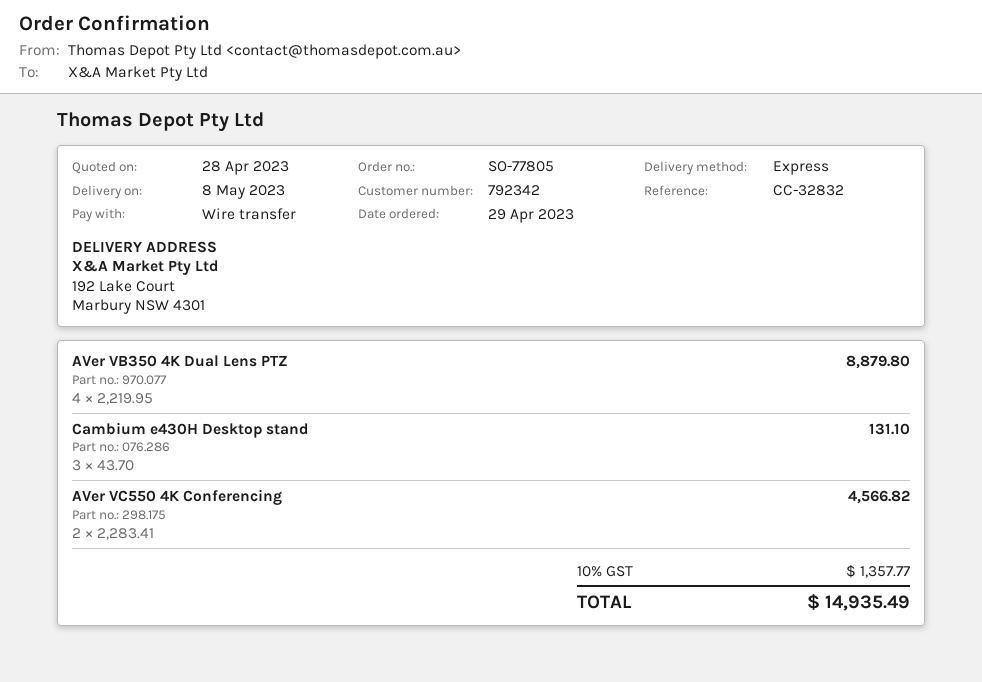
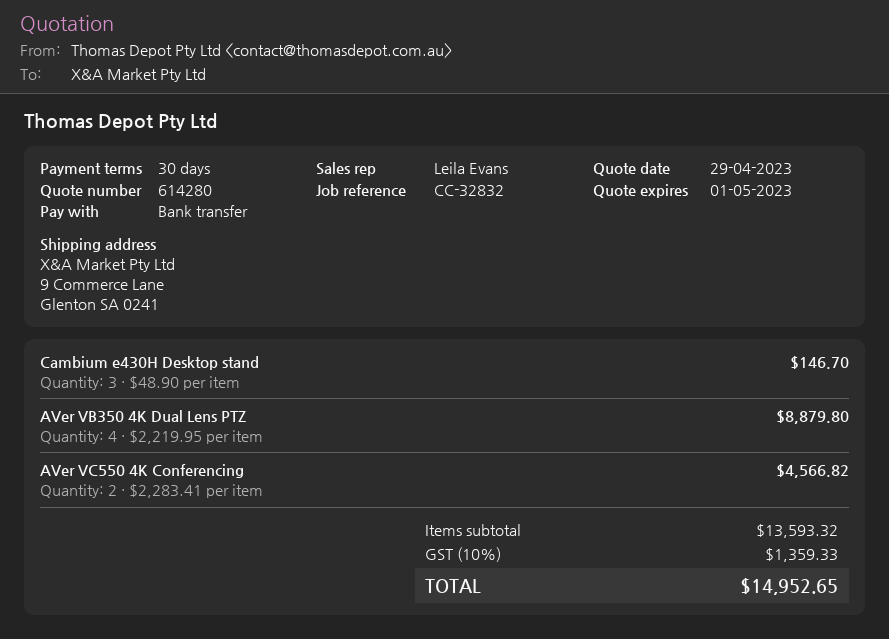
quote date: 2023-04-28 -> 2023-04-29
ship to: 192 Lake Court, Marbury NSW 4301 -> 9 Commerce Lane, Glenton SA 0241
Cambium e430H Desktop stand: 3 x 43.70 = 131.10 -> 3 x 48.90 = 146.70
tax: 10% = 1357.77 -> 10% = 1359.33
total: 14935.49 -> 14952.65

